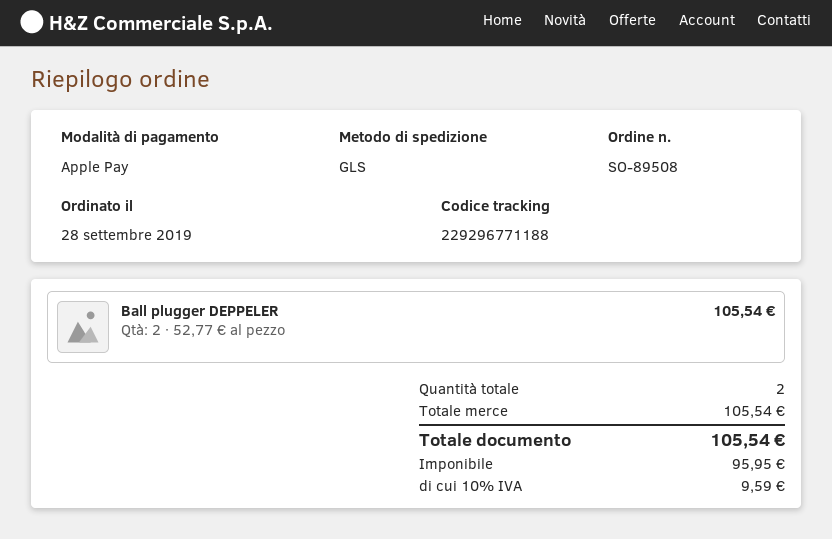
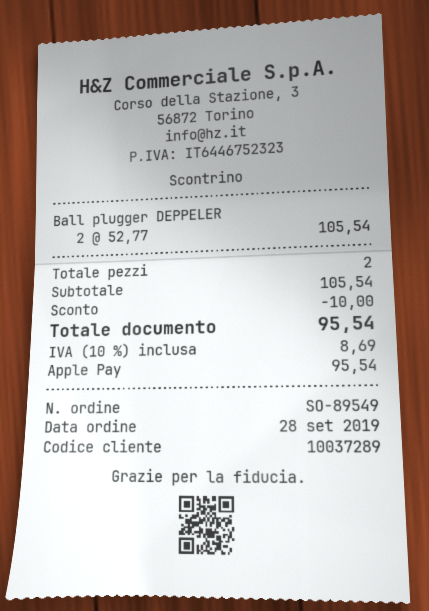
order number: SO-89508 -> SO-89549
discount: none -> 10.00
tax: 10% = 9.59 -> 10% = 8.69
total: 105.54 -> 95.54

